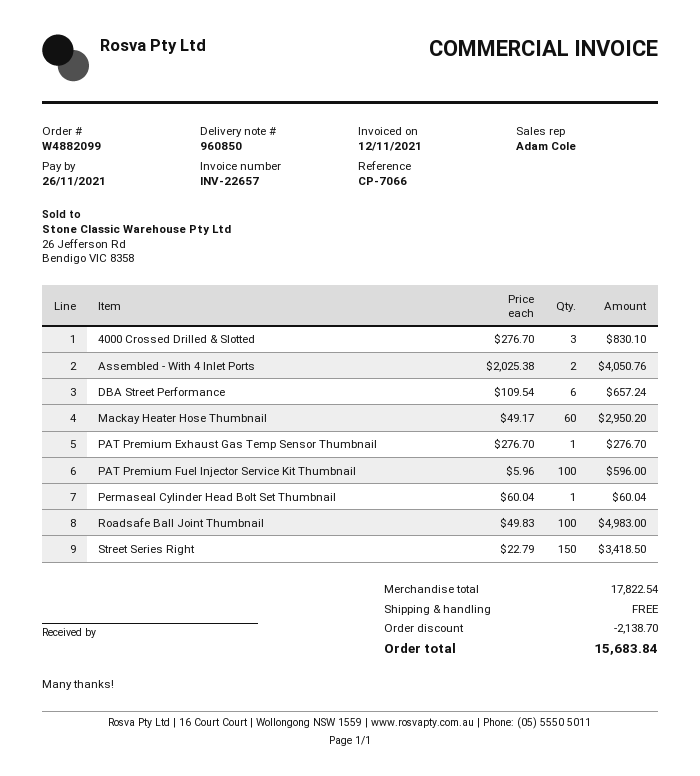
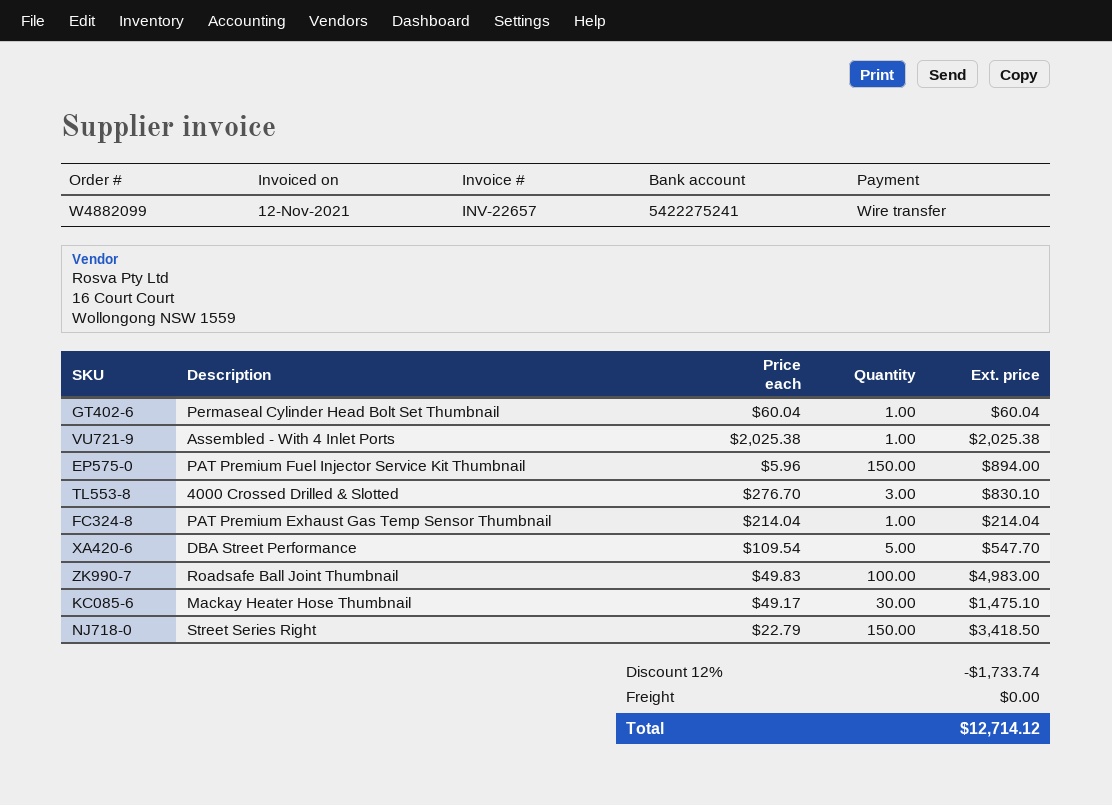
Assembled - With 4 Inlet Ports: 2 x 2025.38 = 4050.76 -> 1 x 2025.38 = 2025.38
DBA Street Performance: 6 x 109.54 = 657.24 -> 5 x 109.54 = 547.70
Mackay Heater Hose Thumbnail: 60 x 49.17 = 2950.20 -> 30 x 49.17 = 1475.10
PAT Premium Exhaust Gas Temp Sensor Thumbnail: 1 x 276.70 = 276.70 -> 1 x 214.04 = 214.04
PAT Premium Fuel Injector Service Kit Thumbnail: 100 x 5.96 = 596.00 -> 150 x 5.96 = 894.00
discount: 2138.70 -> 1733.74
total: 15683.84 -> 12714.12

